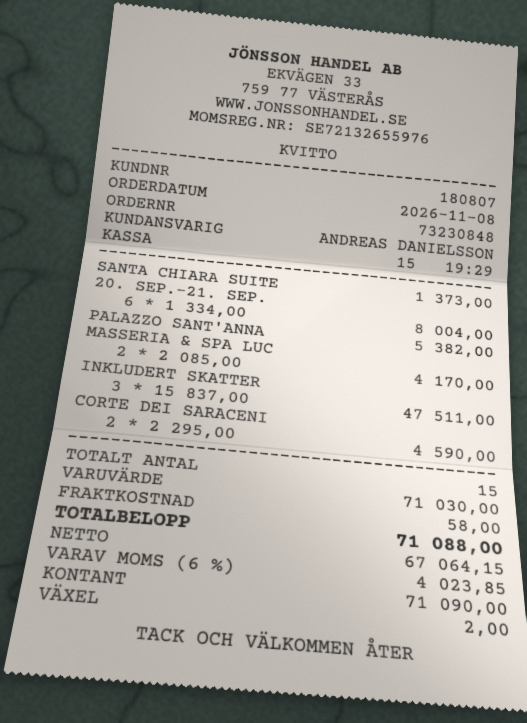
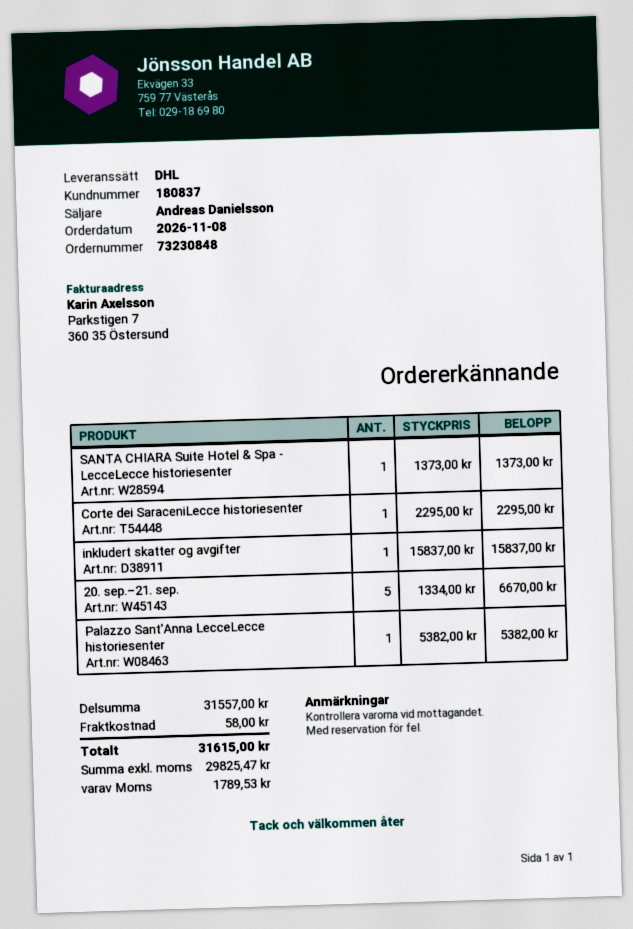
customer number: 180807 -> 180837
20. SEP.–21. SEP.: 6 x 1334.00 = 8004.00 -> 5 x 1334.00 = 6670.00
MASSERIA & SPA LUC: 2 x 2085.00 = 4170.00 -> none
INKLUDERT SKATTER: 3 x 15837.00 = 47511.00 -> 1 x 15837.00 = 15837.00
CORTE DEI SARACENI: 2 x 2295.00 = 4590.00 -> 1 x 2295.00 = 2295.00
subtotal: 71030.00 -> 31557.00
net: 67064.15 -> 29825.47
tax: 4023.85 -> 1789.53
total: 71088.00 -> 31615.00

